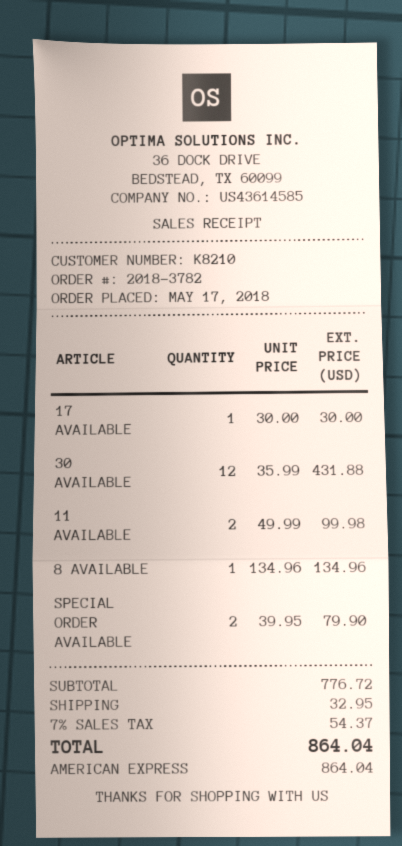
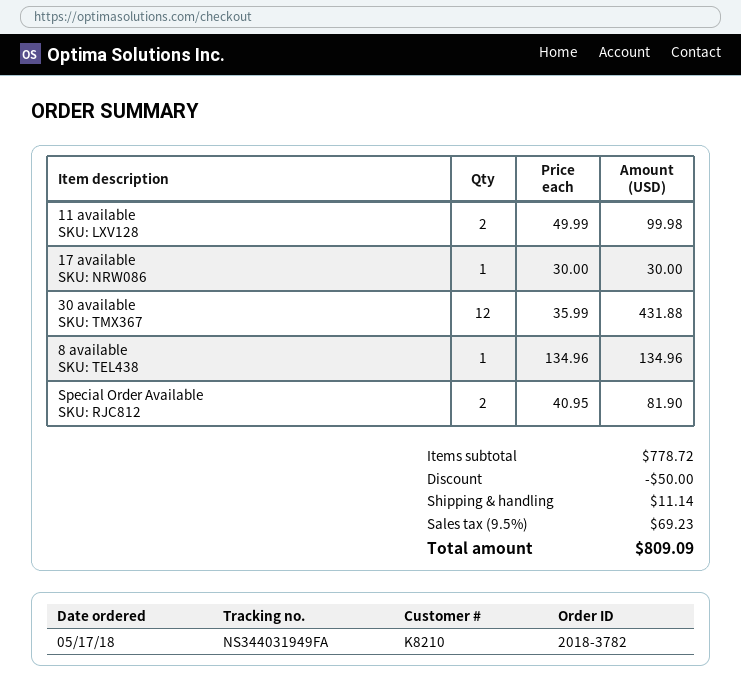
SPECIAL ORDER AVAILABLE: 2 x 39.95 = 79.90 -> 2 x 40.95 = 81.90
subtotal: 776.72 -> 778.72
discount: none -> 50.00
shipping: 32.95 -> 11.14
tax: 7% = 54.37 -> 9.5% = 69.23
total: 864.04 -> 809.09

